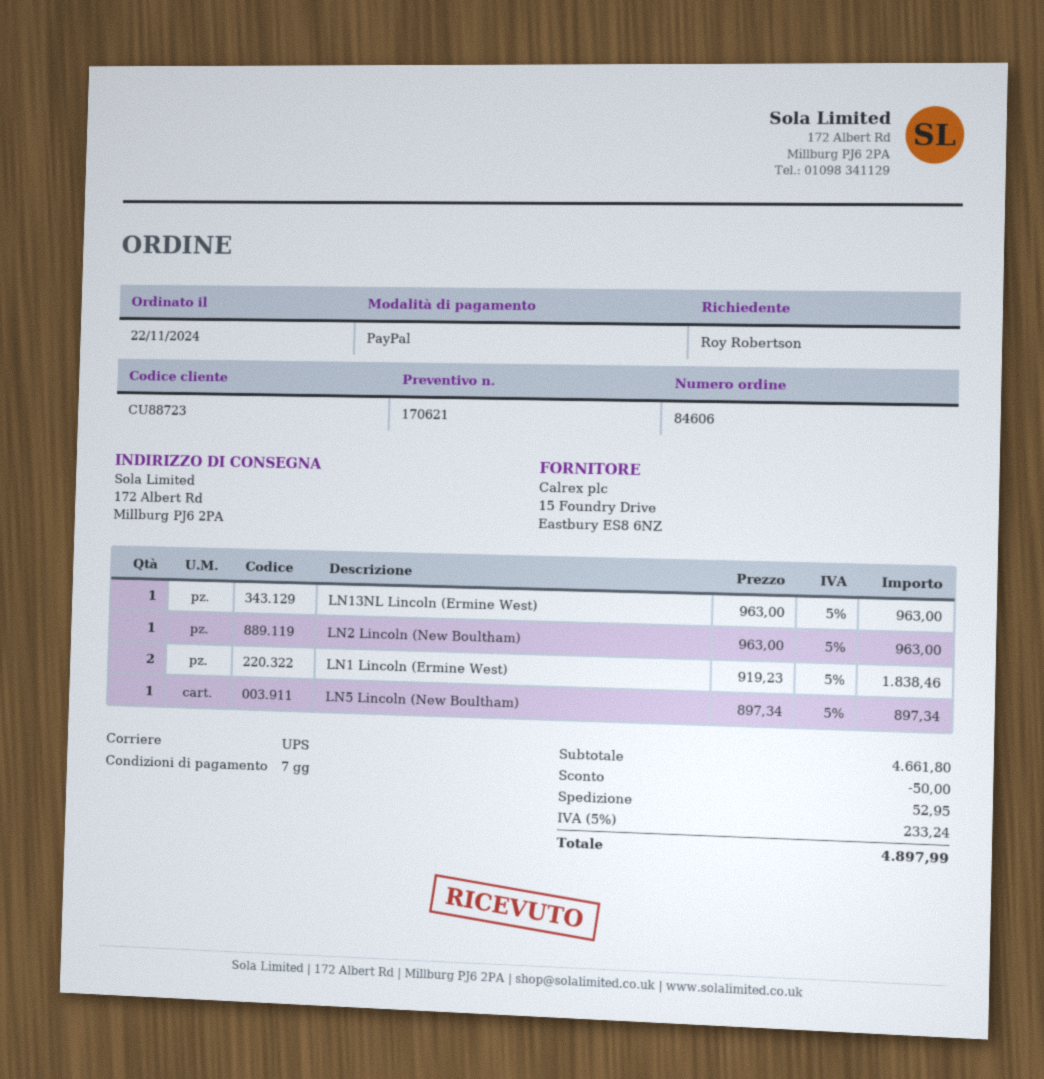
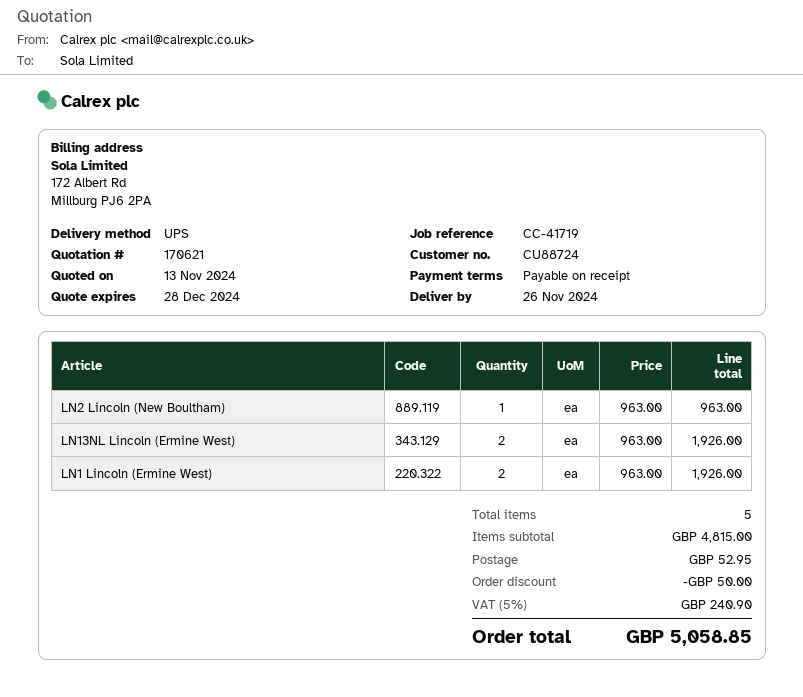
payment terms: 7 days -> on receipt
customer number: CU88723 -> CU88724
LN13NL Lincoln (Ermine West): 1 x 963.00 = 963.00 -> 2 x 963.00 = 1926.00
LN1 Lincoln (Ermine West): 2 x 919.23 = 1838.46 -> 2 x 963.00 = 1926.00
LN5 Lincoln (New Boultham): 1 x 897.34 = 897.34 -> none
subtotal: 4661.80 -> 4815.00
tax: 5% = 233.24 -> 5% = 240.90
total: 4897.99 -> 5058.85

